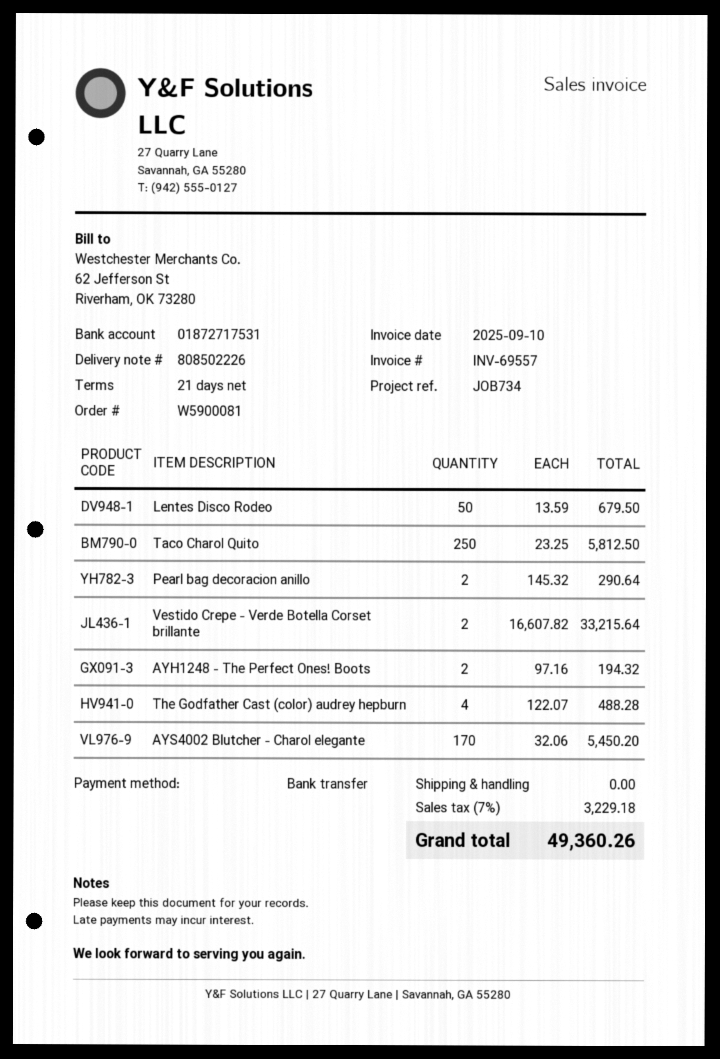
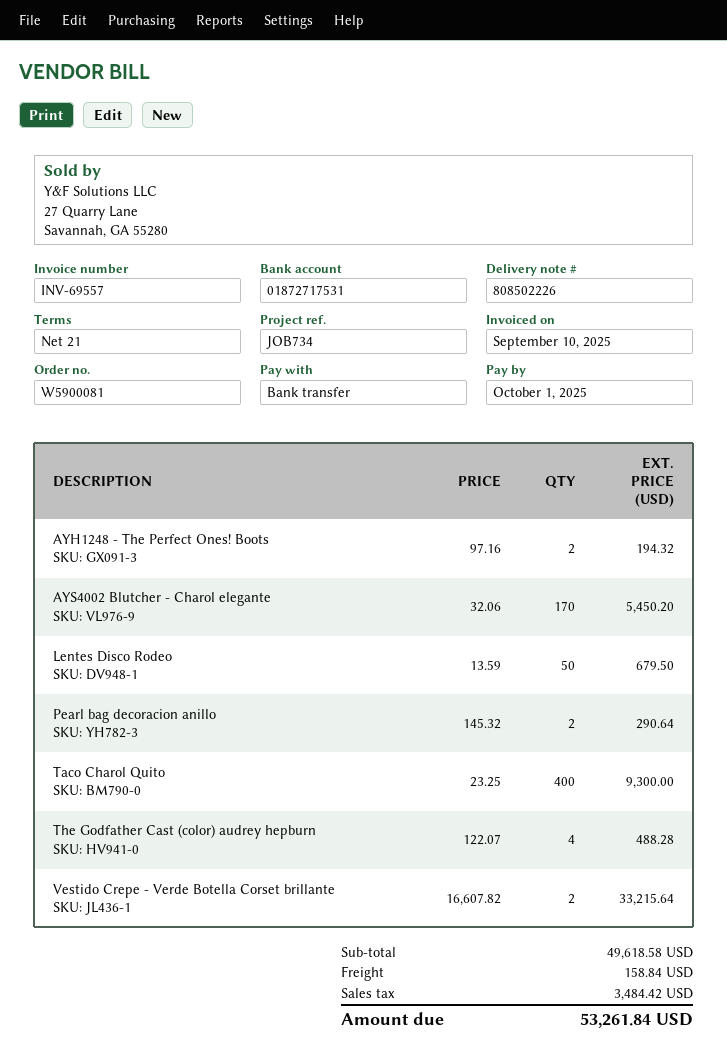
Taco Charol Quito: 250 x 23.25 = 5812.50 -> 400 x 23.25 = 9300.00
shipping: 0.00 -> 158.84
tax: 3229.18 -> 3484.42
total: 49360.26 -> 53261.84

